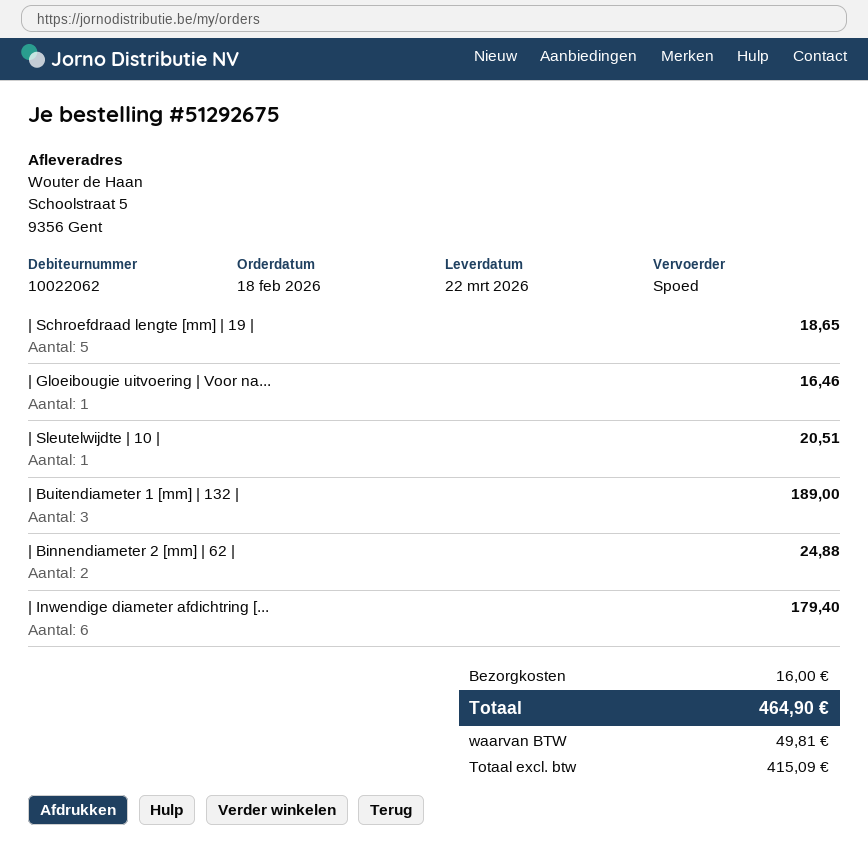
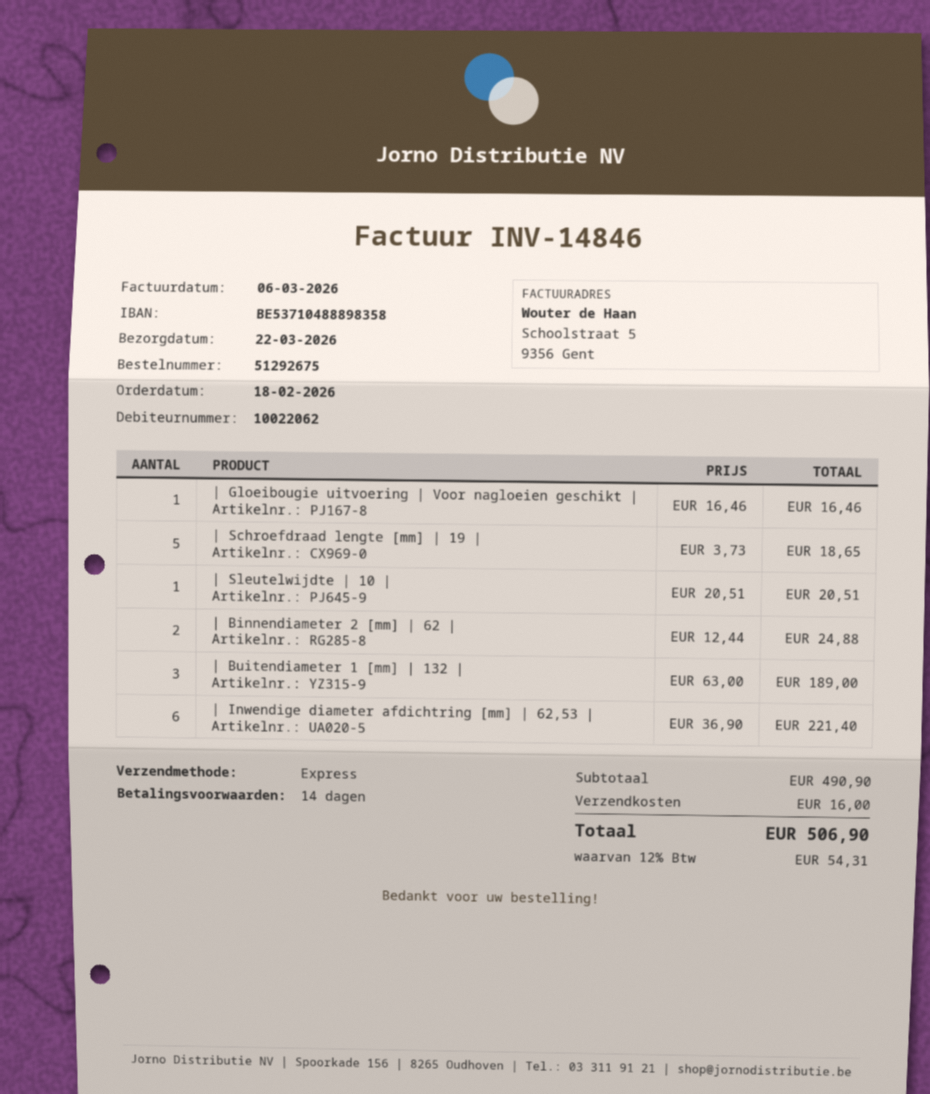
| Inwendige diameter afdichtring [...: 6 for 179.40 -> 6 for 221.40
tax: 49.81 -> 54.31
total: 464.90 -> 506.90

